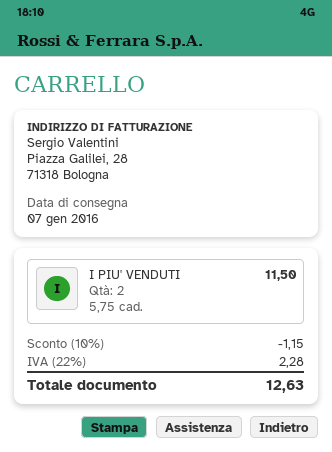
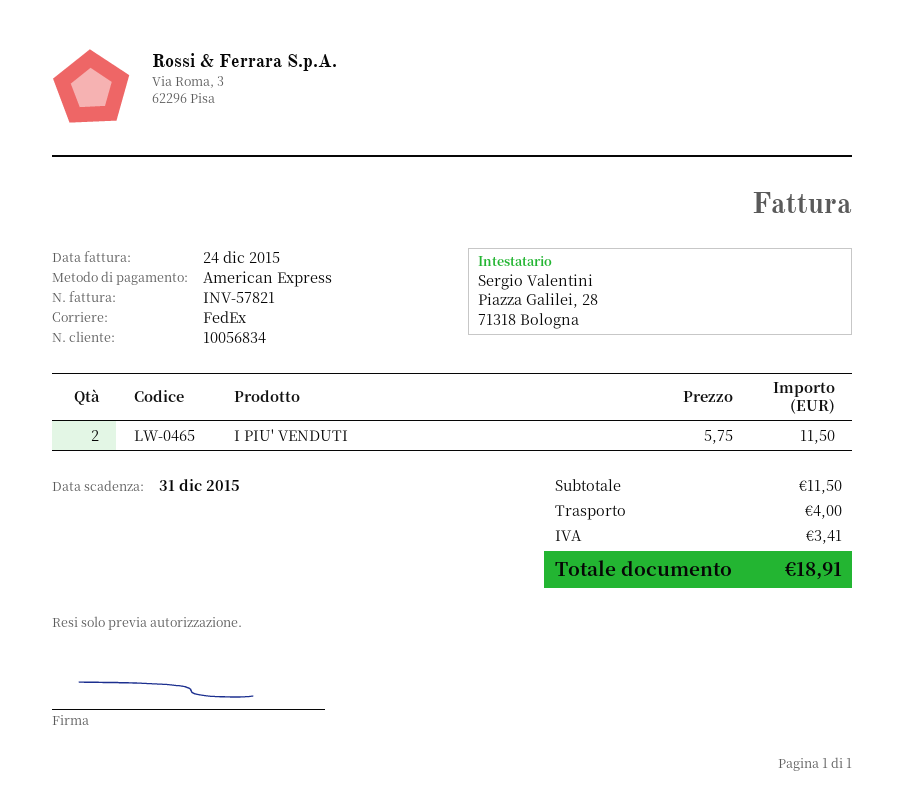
discount: 10% = 1.15 -> none
shipping: none -> 4.00
tax: 2.28 -> 3.41
total: 12.63 -> 18.91

